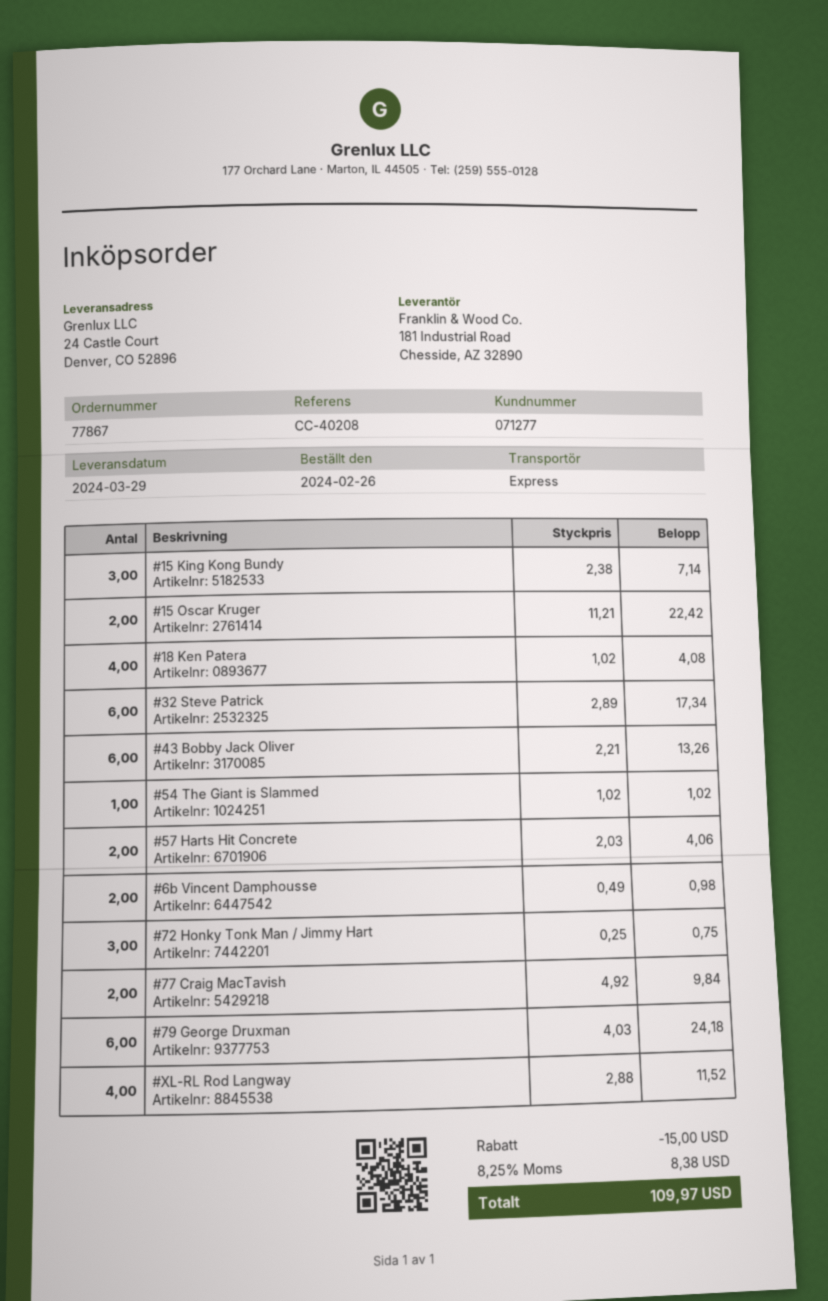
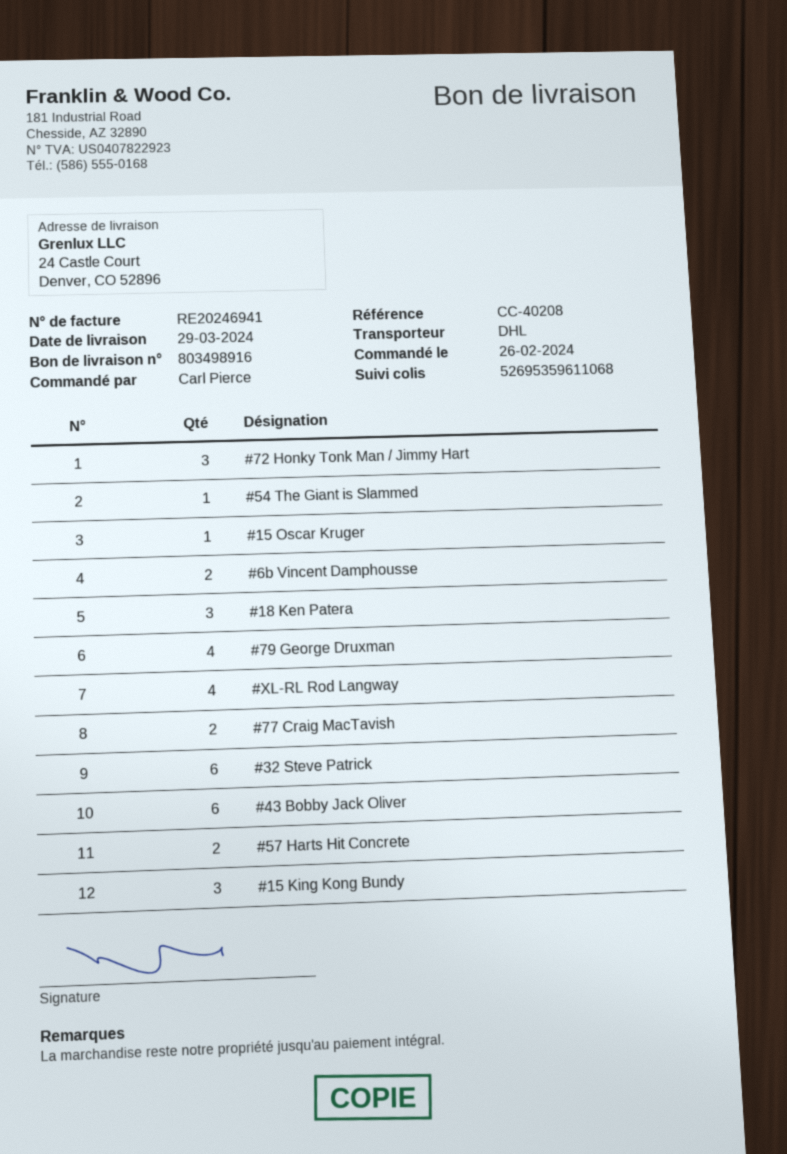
shipping method: express -> DHL
#15 Oscar Kruger: 2 -> 1
#18 Ken Patera: 4 -> 3
#79 George Druxman: 6 -> 4

